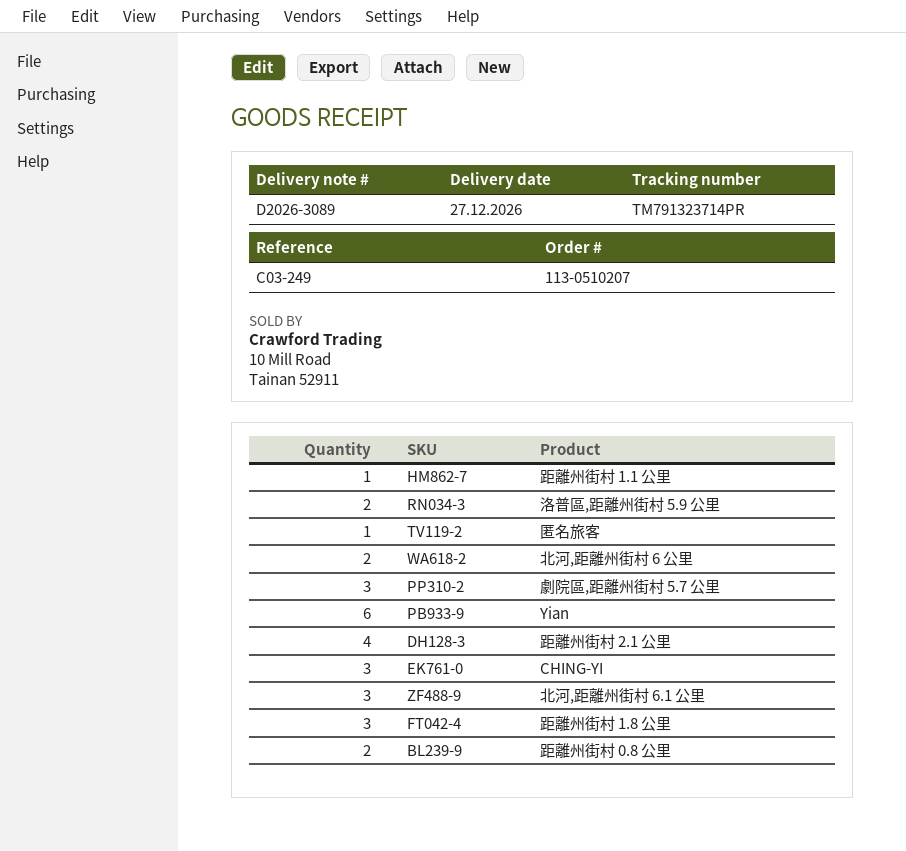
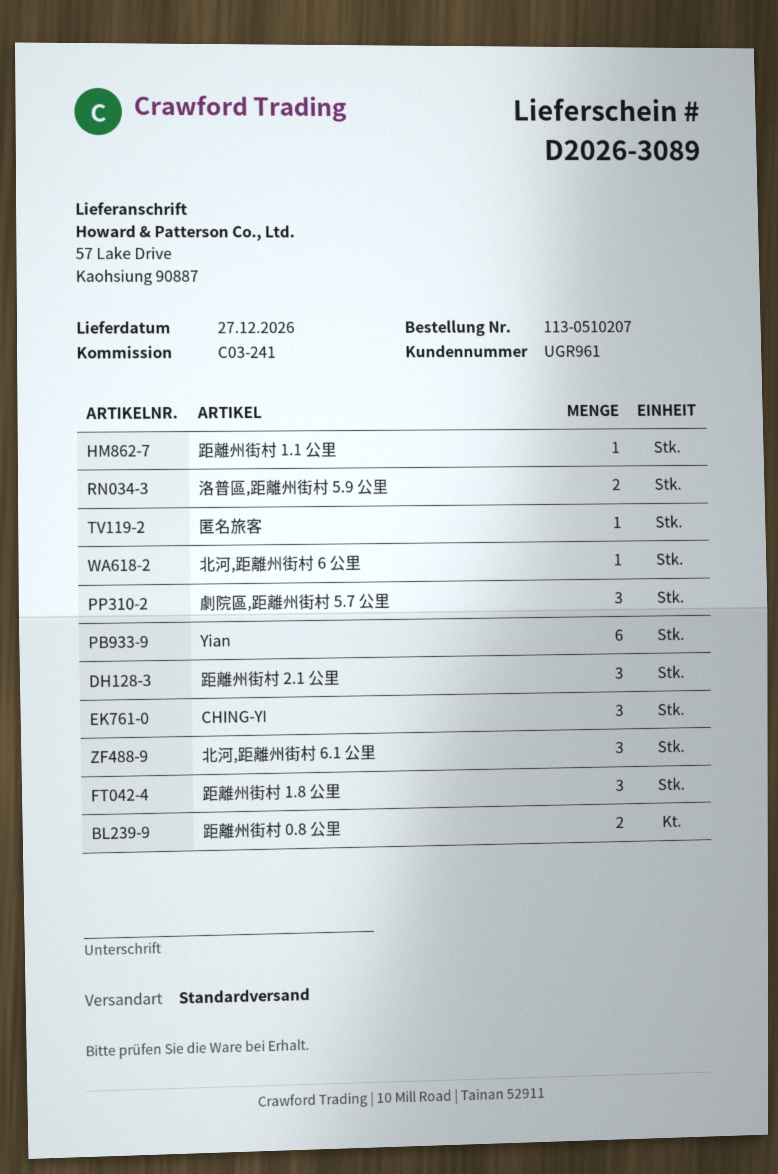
reference: C03-249 -> C03-241
北河,距離州街村 6 公里: 2 -> 1
距離州街村 2.1 公里: 4 -> 3

